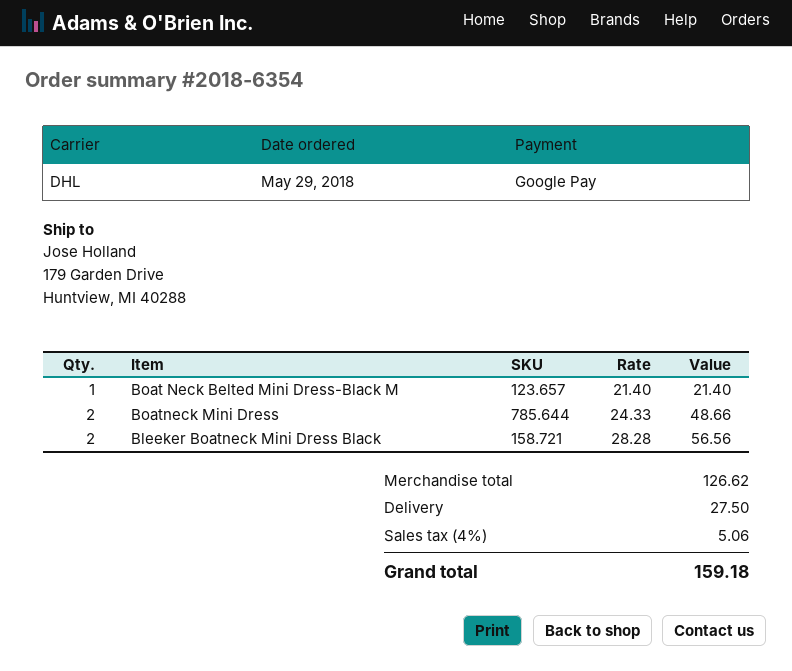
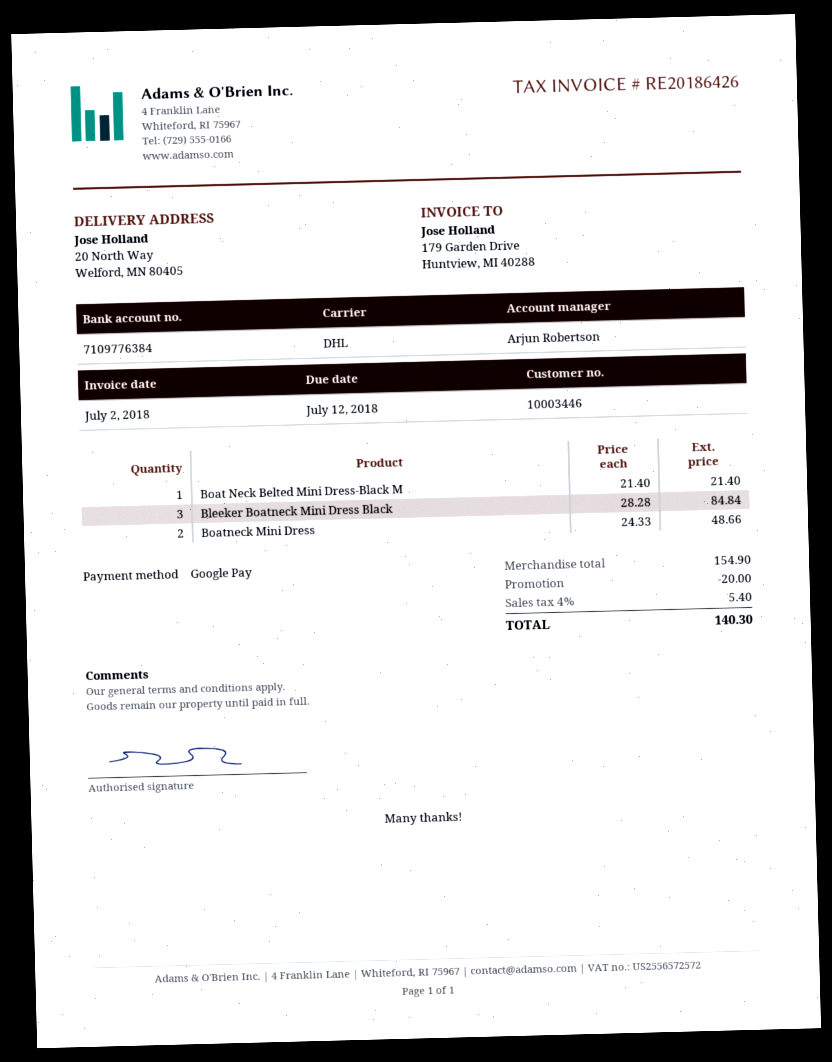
ship to: 179 Garden Drive, Huntview, MI 40288 -> 20 North Way, Welford, MN 80405
Bleeker Boatneck Mini Dress Black: 2 x 28.28 = 56.56 -> 3 x 28.28 = 84.84
subtotal: 126.62 -> 154.90
discount: none -> 20.00
shipping: 27.50 -> none
tax: 4% = 5.06 -> 4% = 5.40
total: 159.18 -> 140.30

